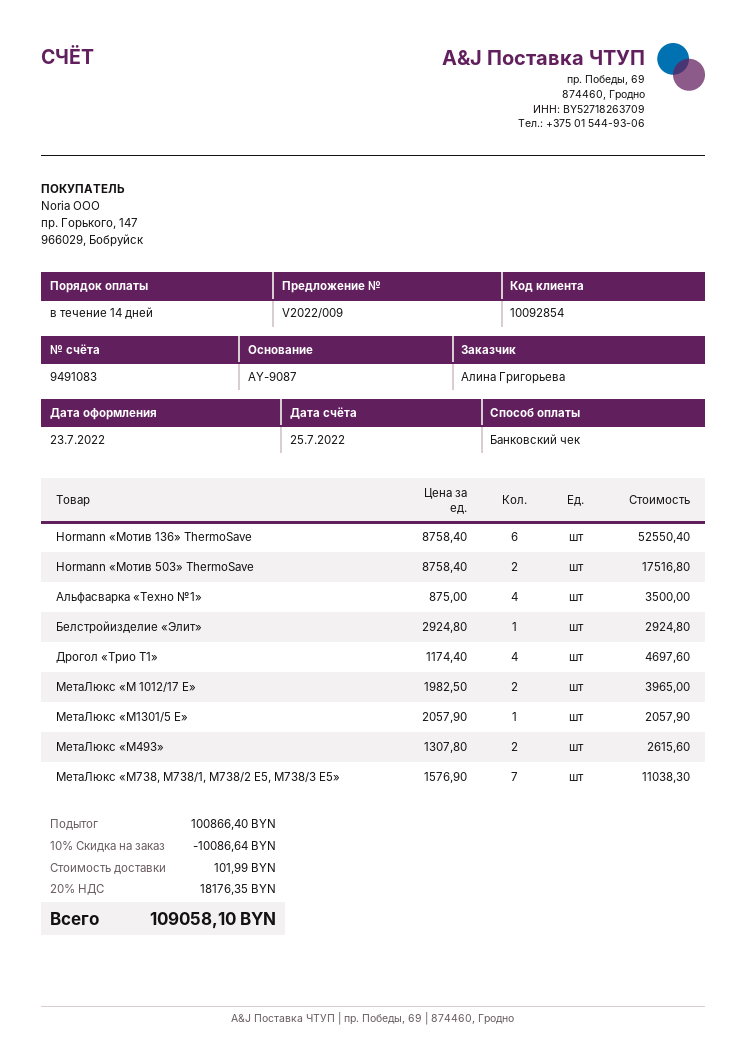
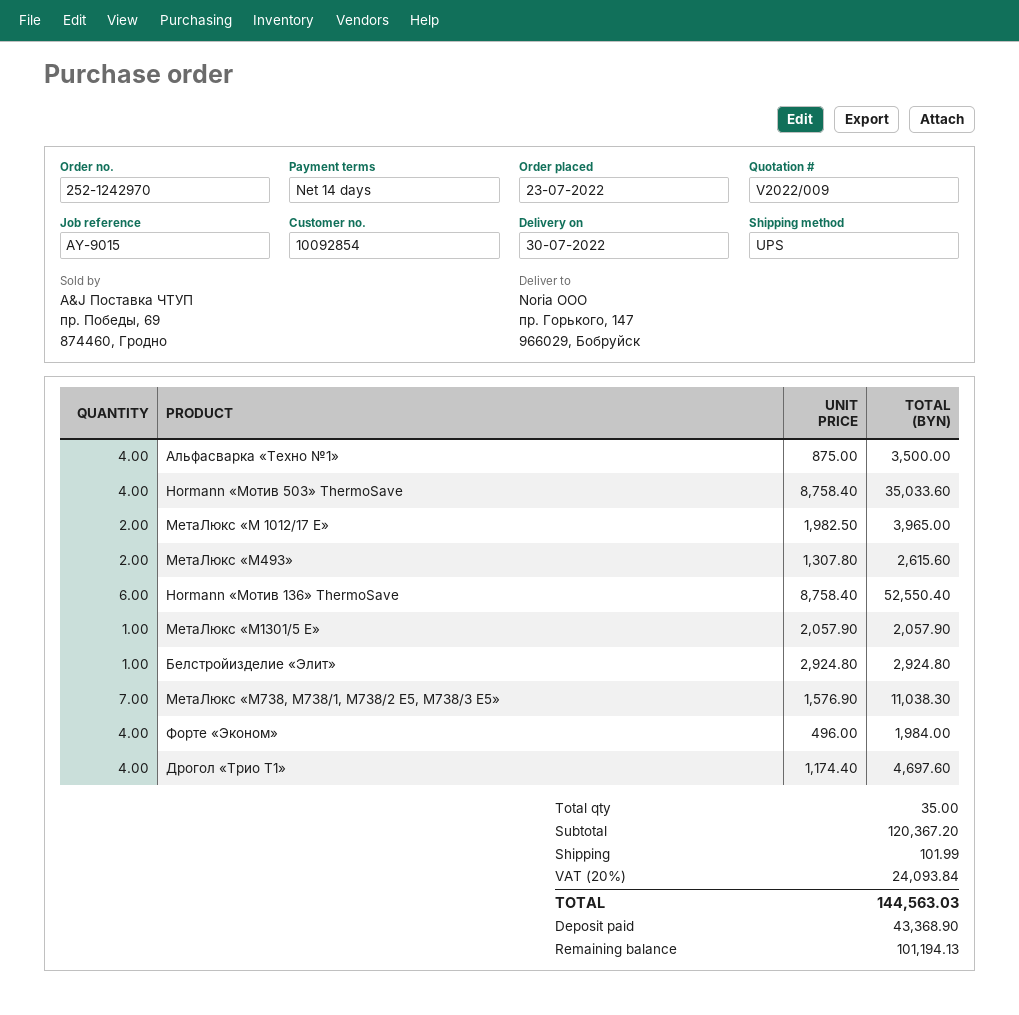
reference: AY-9087 -> AY-9015
Hormann «Мотив 503» ThermoSave: 2 x 8758.40 = 17516.80 -> 4 x 8758.40 = 35033.60
Форте «Эконом»: none -> 4 x 496.00 = 1984.00
subtotal: 100866.40 -> 120367.20
discount: 10% = 10086.64 -> none
tax: 20% = 18176.35 -> 20% = 24093.84
total: 109058.10 -> 144563.03

